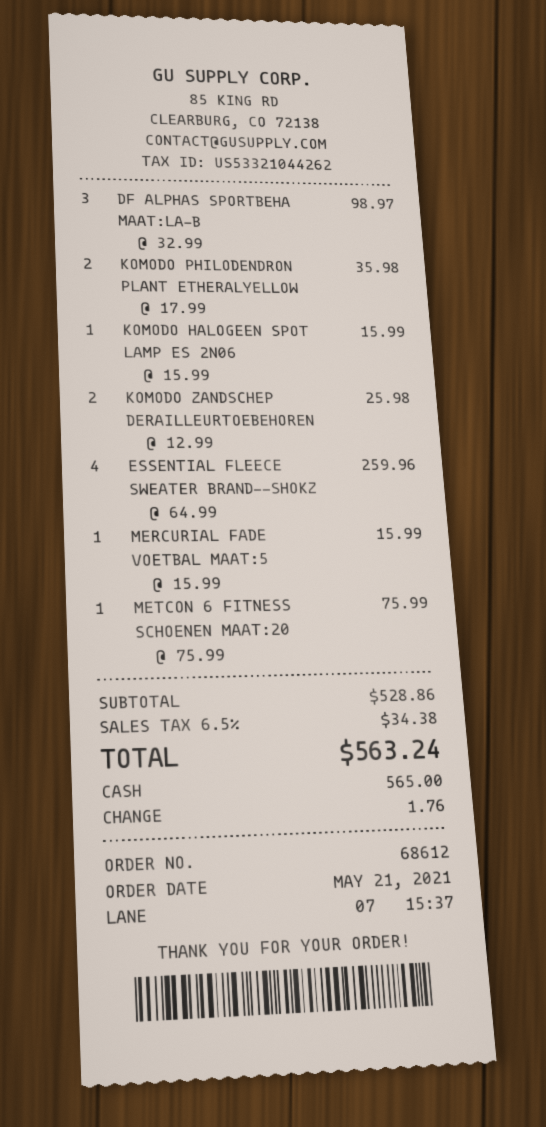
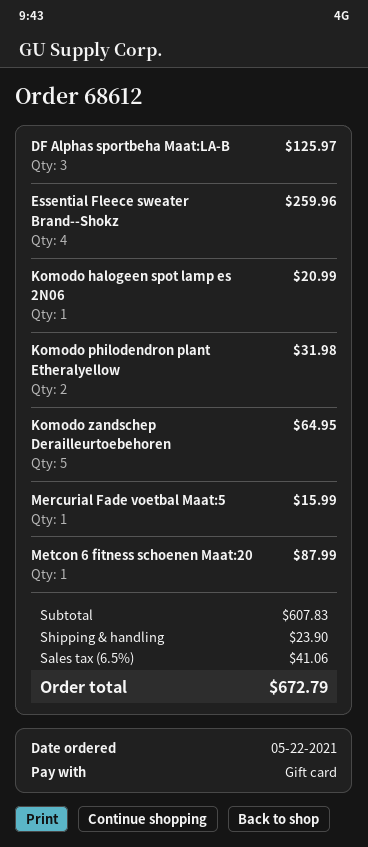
order date: 2021-05-21 -> 2021-05-22
payment method: cash -> gift card
DF ALPHAS SPORTBEHA MAAT:LA-B: 3 for 98.97 -> 3 for 125.97
KOMODO PHILODENDRON PLANT ETHERALYELLOW: 2 for 35.98 -> 2 for 31.98
KOMODO HALOGEEN SPOT LAMP ES 2N06: 1 for 15.99 -> 1 for 20.99
KOMODO ZANDSCHEP DERAILLEURTOEBEHOREN: 2 for 25.98 -> 5 for 64.95
METCON 6 FITNESS SCHOENEN MAAT:20: 1 for 75.99 -> 1 for 87.99
subtotal: 528.86 -> 607.83
shipping: none -> 23.90
tax: 6.5% = 34.38 -> 6.5% = 41.06
total: 563.24 -> 672.79

